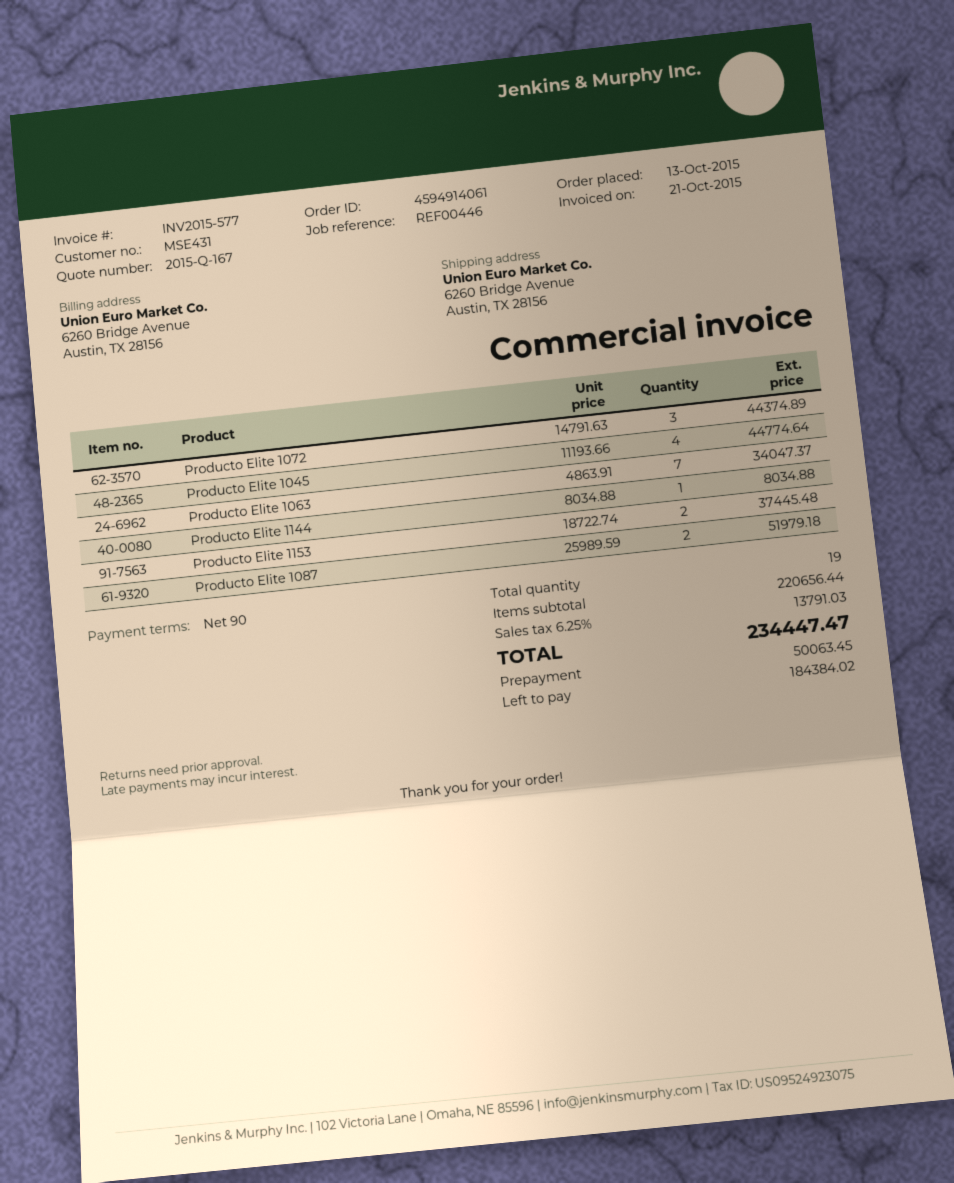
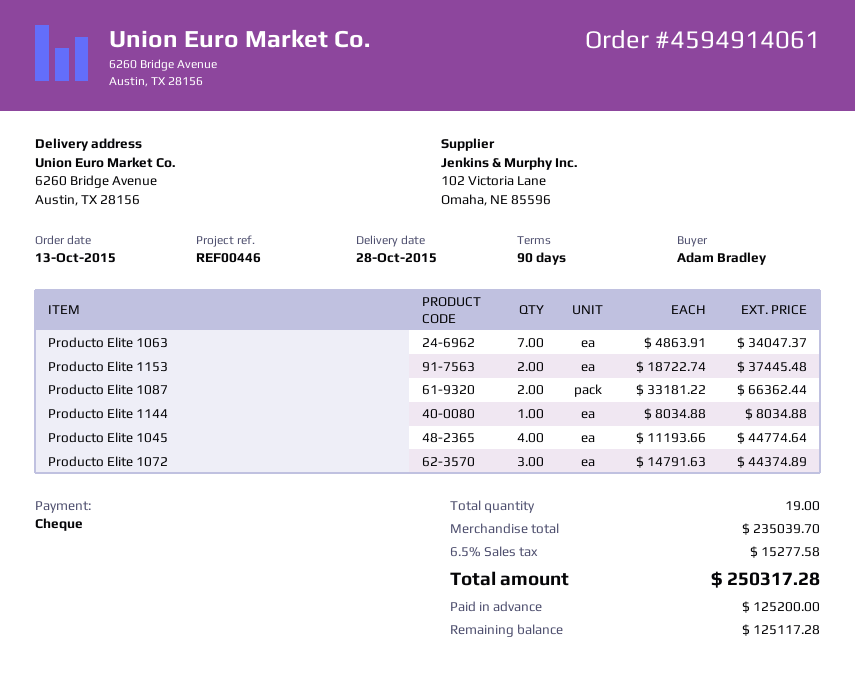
Producto Elite 1087: 2 x 25989.59 = 51979.18 -> 2 x 33181.22 = 66362.44
subtotal: 220656.44 -> 235039.70
tax: 6.25% = 13791.03 -> 6.5% = 15277.58
total: 234447.47 -> 250317.28
deposit: 50063.45 -> 125200.00
balance: 184384.02 -> 125117.28

